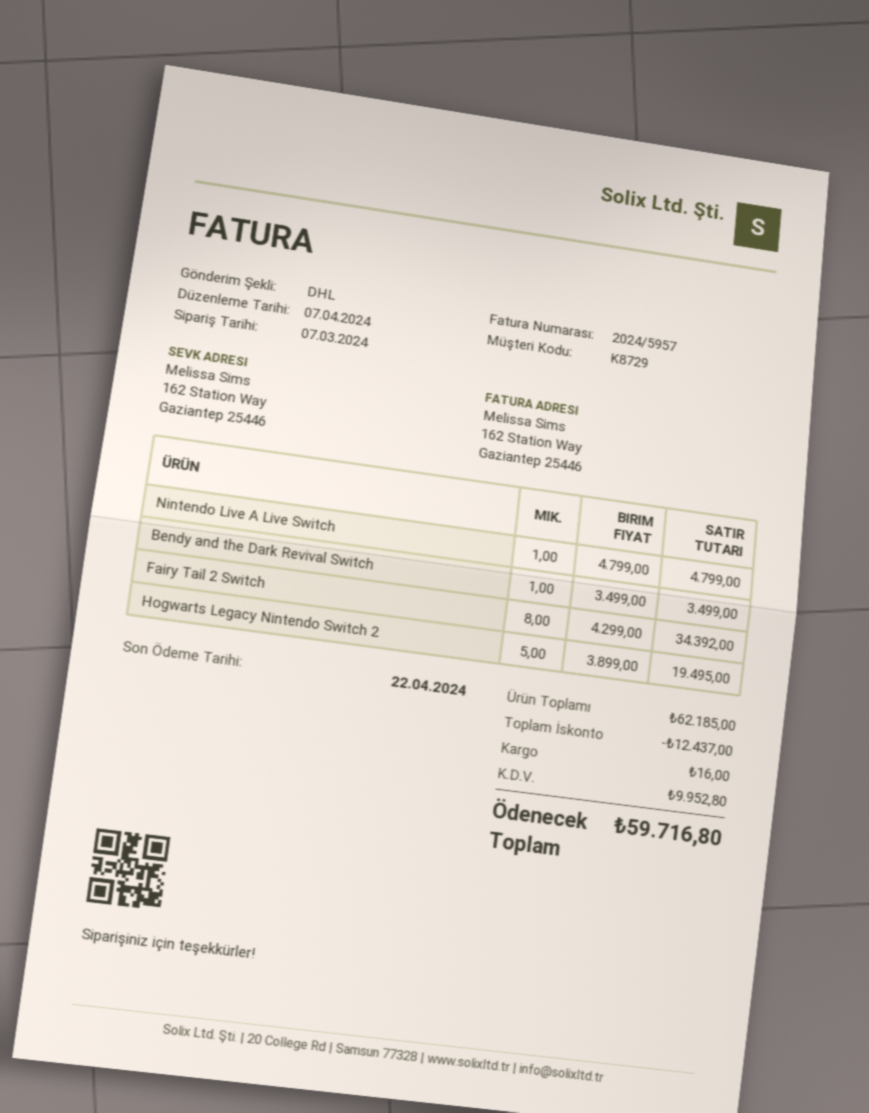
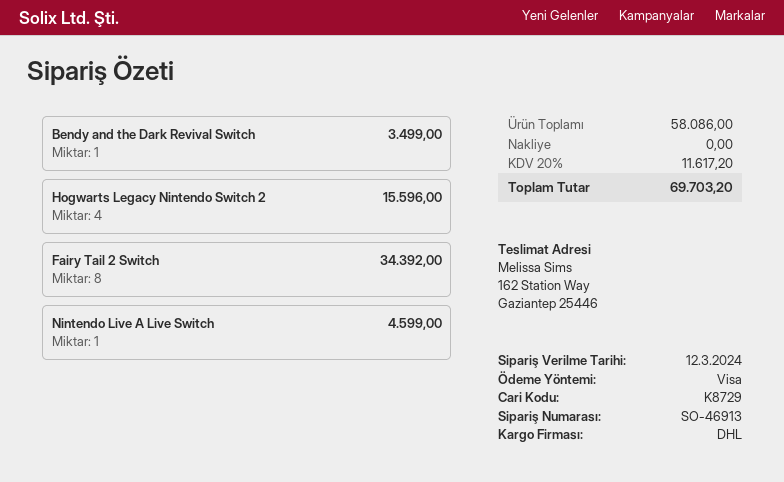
order date: 2024-03-07 -> 2024-03-12
Nintendo Live A Live Switch: 1 for 4799.00 -> 1 for 4599.00
Hogwarts Legacy Nintendo Switch 2: 5 for 19495.00 -> 4 for 15596.00
subtotal: 62185.00 -> 58086.00
discount: 12437.00 -> none
shipping: 16.00 -> 0.00
tax: 9952.80 -> 11617.20
total: 59716.80 -> 69703.20

